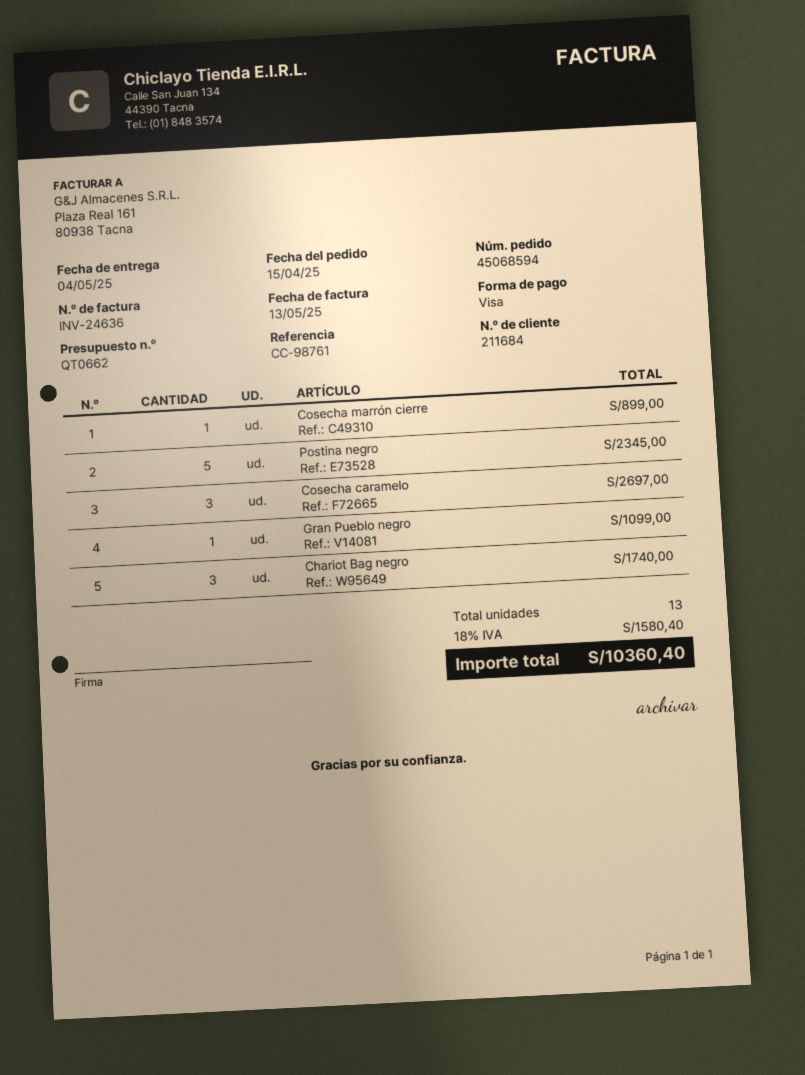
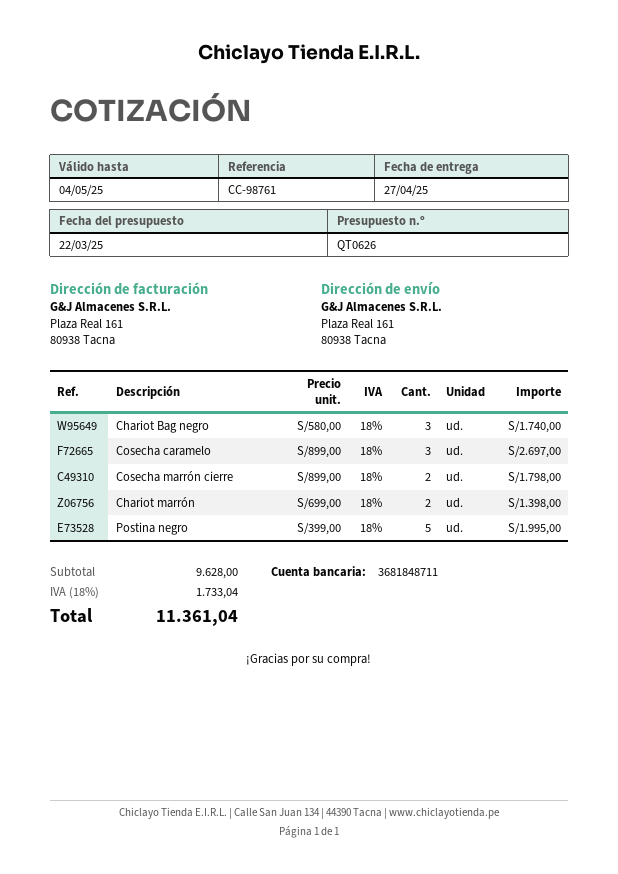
quote number: QT0662 -> QT0626
delivery date: 2025-05-04 -> 2025-04-27
Cosecha marrón cierre: 1 for 899.00 -> 2 for 1798.00
Postina negro: 5 for 2345.00 -> 5 for 1995.00
Gran Pueblo negro: 1 for 1099.00 -> none
Chariot marrón: none -> 2 for 1398.00
tax: 18% = 1580.40 -> 18% = 1733.04
total: 10360.40 -> 11361.04

